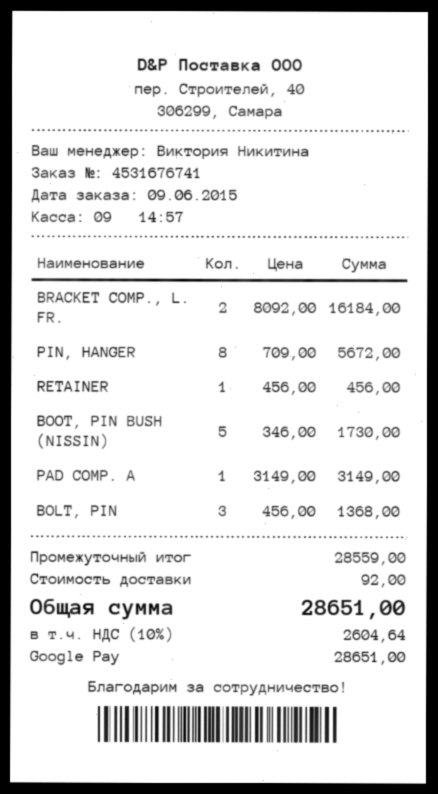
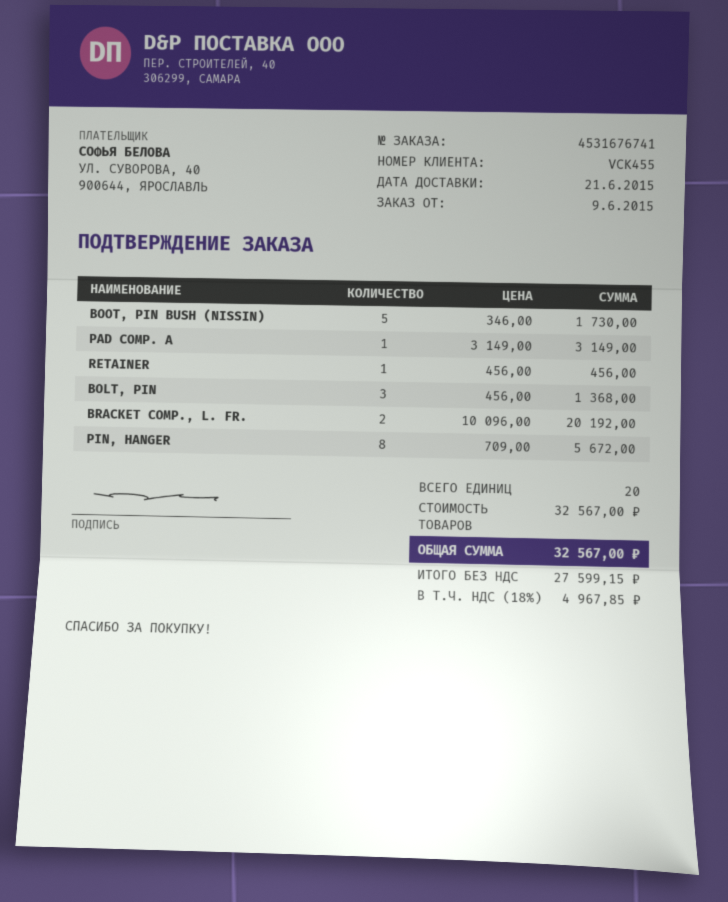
BRACKET COMP., L. FR.: 2 x 8092.00 = 16184.00 -> 2 x 10096.00 = 20192.00
subtotal: 28559.00 -> 32567.00
shipping: 92.00 -> none
tax: 10% = 2604.64 -> 18% = 4967.85
total: 28651.00 -> 32567.00

